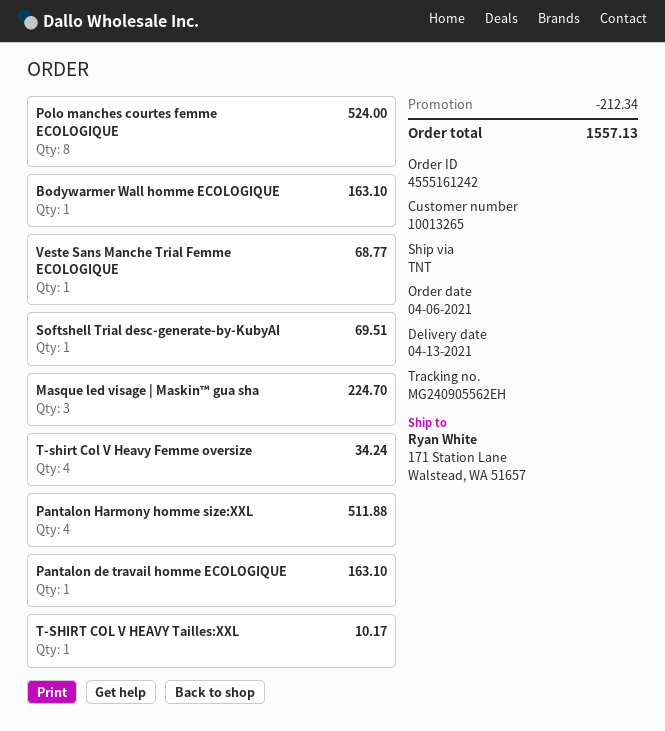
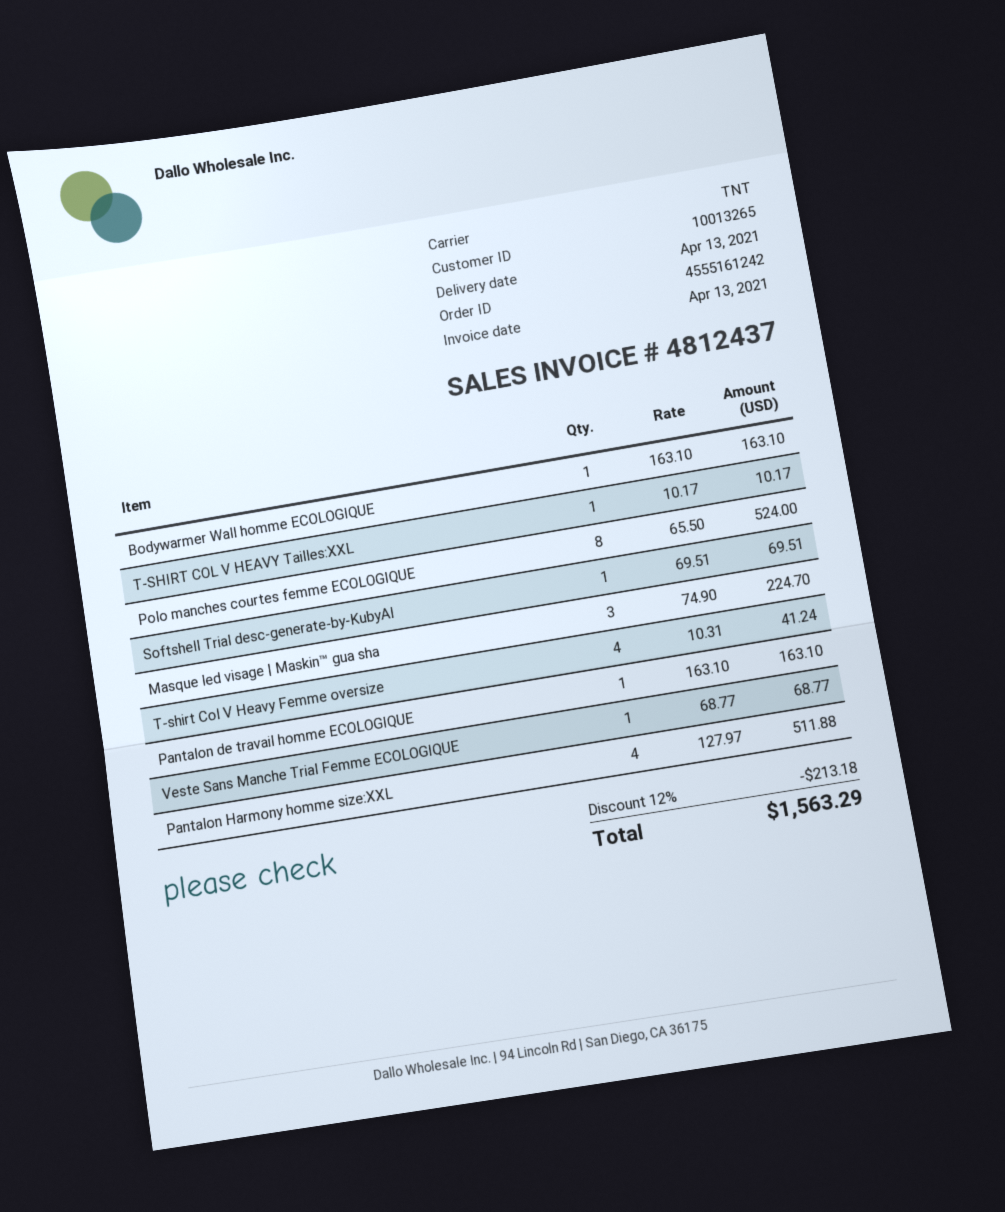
T-shirt Col V Heavy Femme oversize: 4 for 34.24 -> 4 for 41.24
discount: 212.34 -> 213.18
total: 1557.13 -> 1563.29

